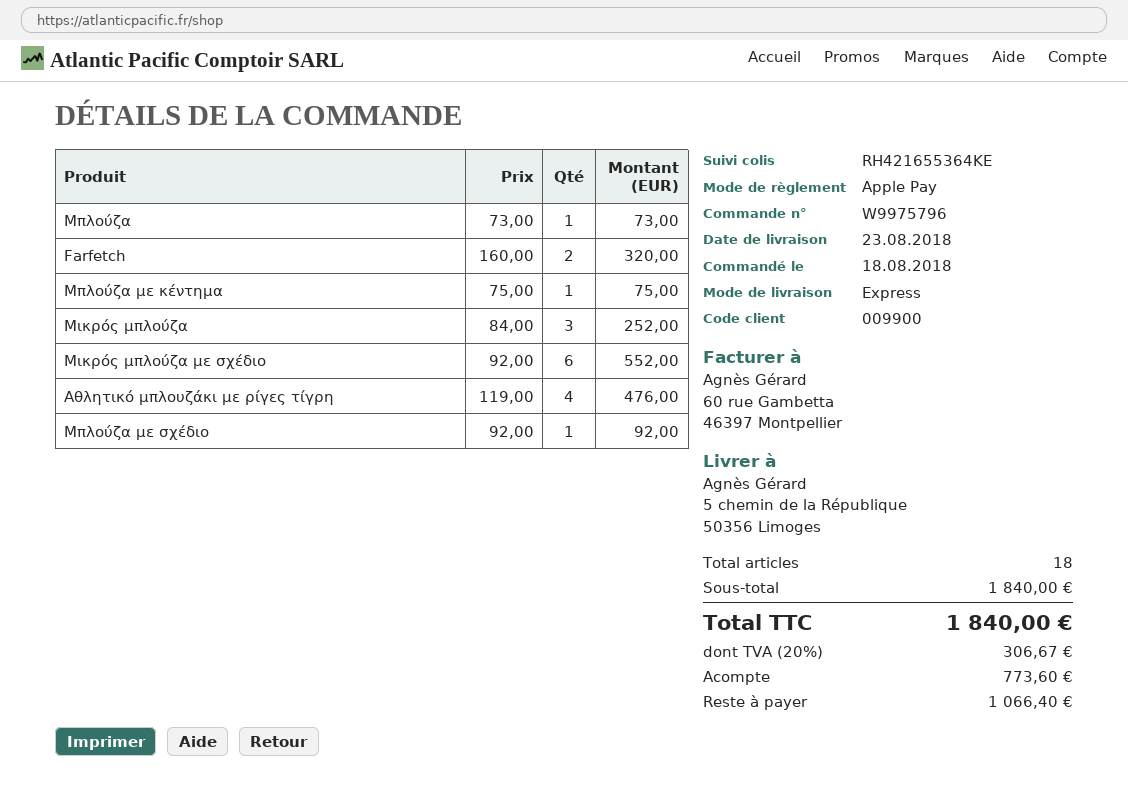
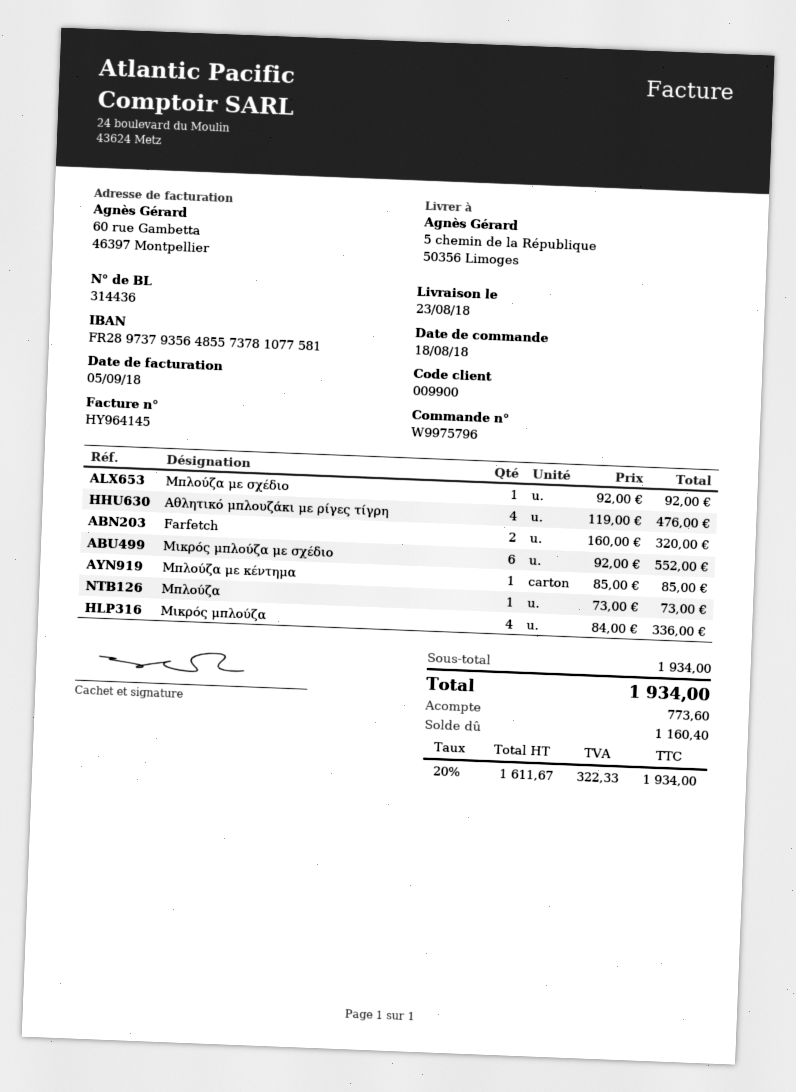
Μπλούζα με κέντημα: 1 x 75.00 = 75.00 -> 1 x 85.00 = 85.00
Μικρός μπλούζα: 3 x 84.00 = 252.00 -> 4 x 84.00 = 336.00
subtotal: 1840.00 -> 1934.00
tax: 20% = 306.67 -> 20% = 322.33
total: 1840.00 -> 1934.00
balance: 1066.40 -> 1160.40

